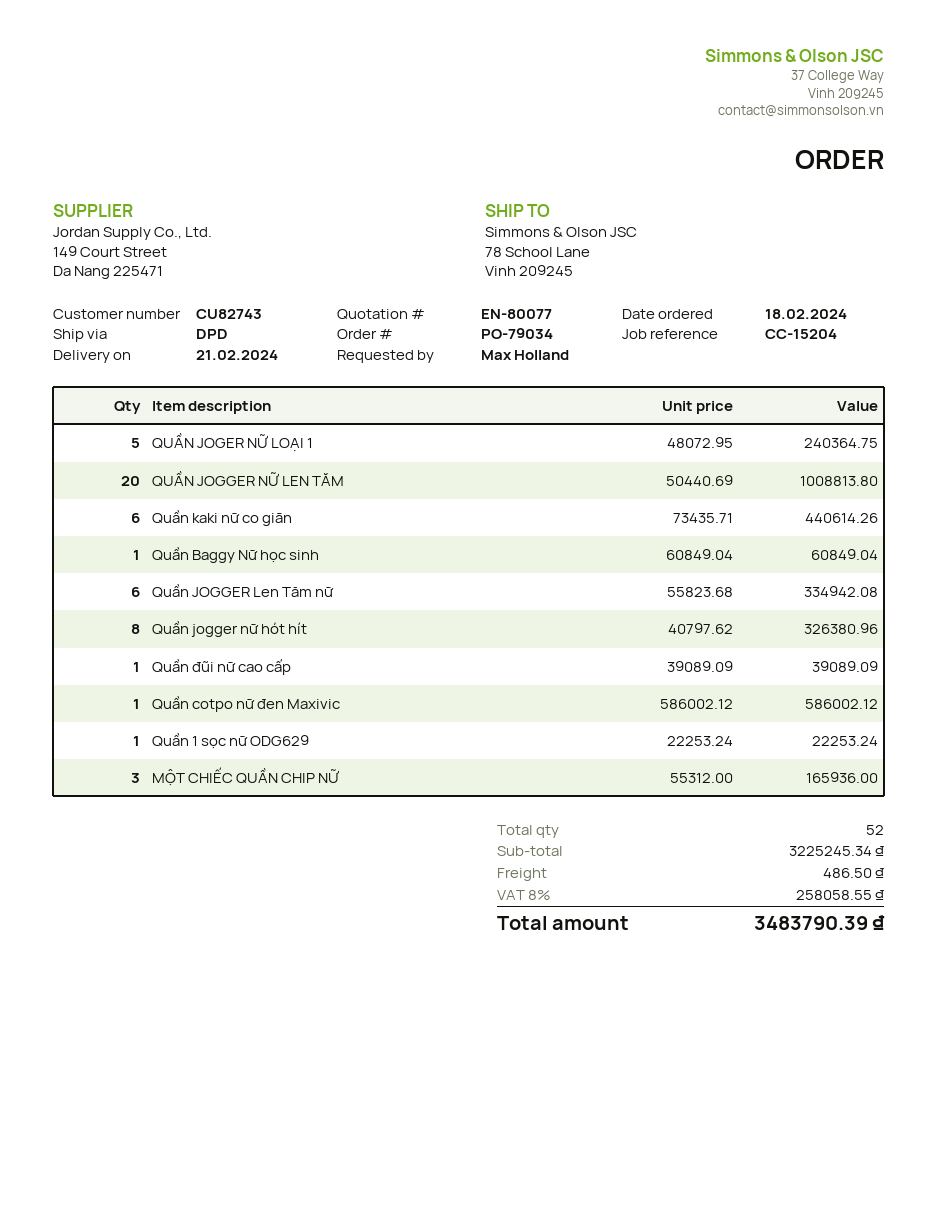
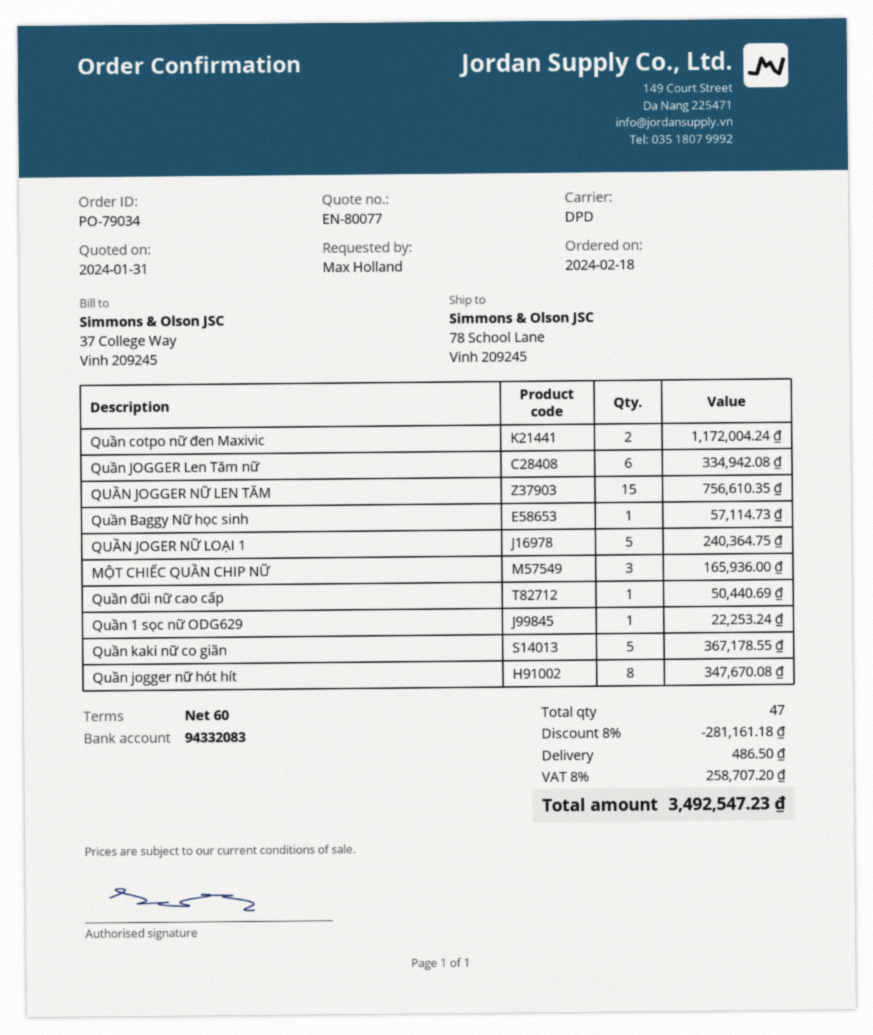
QUẦN JOGGER NỮ LEN TĂM: 20 for 1008813.80 -> 15 for 756610.35
Quần kaki nữ co giãn: 6 for 440614.26 -> 5 for 367178.55
Quần Baggy Nữ học sinh: 1 for 60849.04 -> 1 for 57114.73
Quần jogger nữ hót hít: 8 for 326380.96 -> 8 for 347670.08
Quần đũi nữ cao cấp: 1 for 39089.09 -> 1 for 50440.69
Quần cotpo nữ đen Maxivic: 1 for 586002.12 -> 2 for 1172004.24
total quantity: 52 -> 47
discount: none -> 8% = 281161.18
tax: 8% = 258058.55 -> 8% = 258707.20
total: 3483790.39 -> 3492547.23

